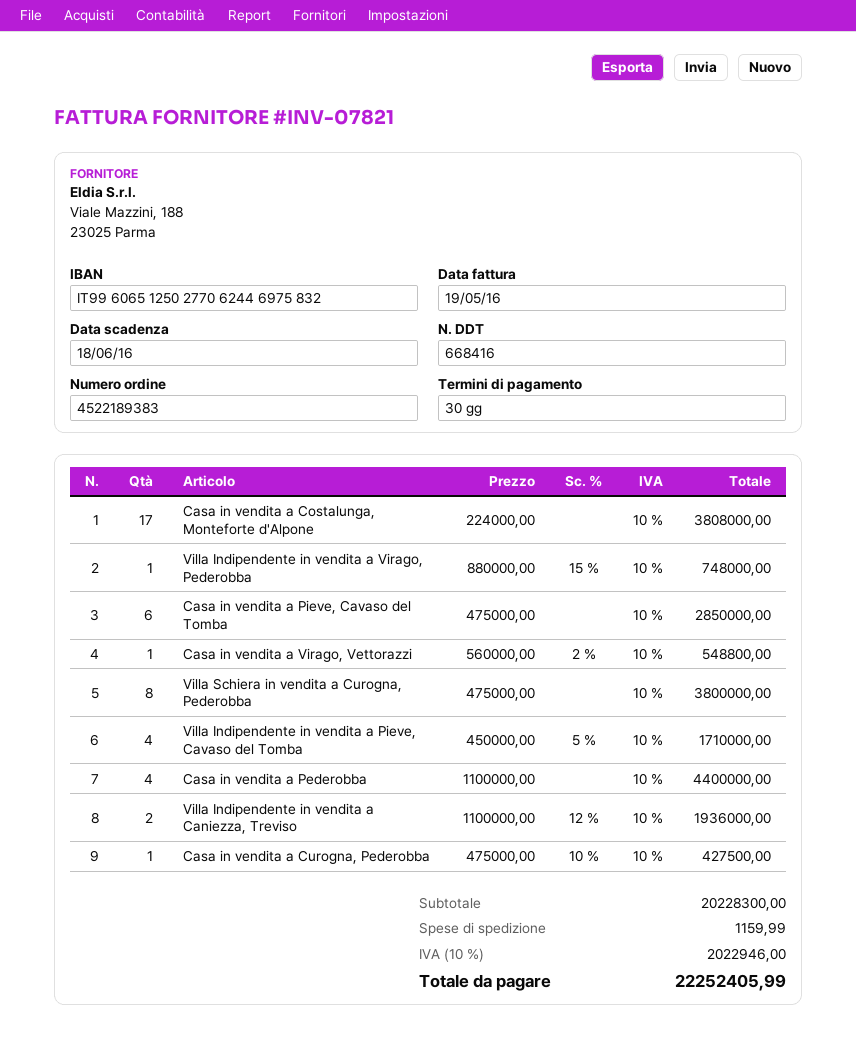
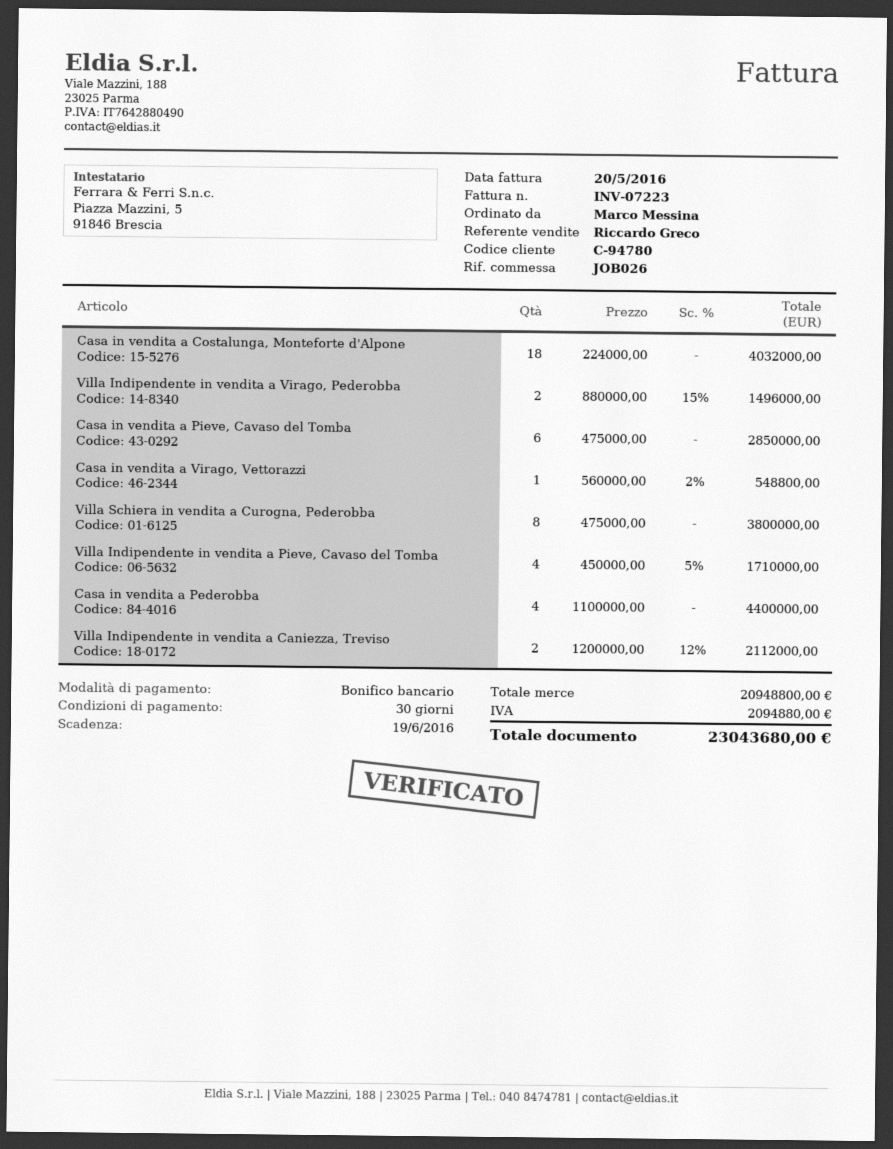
invoice number: INV-07821 -> INV-07223
invoice date: 2016-05-19 -> 2016-05-20
due date: 2016-06-18 -> 2016-06-19
Casa in vendita a Costalunga, Monteforte d'Alpone: 17 x 224000.00 = 3808000.00 -> 18 x 224000.00 = 4032000.00
Villa Indipendente in vendita a Virago, Pederobba: 1 x 880000.00 - 15% = 748000.00 -> 2 x 880000.00 - 15% = 1496000.00
Villa Indipendente in vendita a Caniezza, Treviso: 2 x 1100000.00 - 12% = 1936000.00 -> 2 x 1200000.00 - 12% = 2112000.00
Casa in vendita a Curogna, Pederobba: 1 x 475000.00 - 10% = 427500.00 -> none
subtotal: 20228300.00 -> 20948800.00
shipping: 1159.99 -> none
tax: 2022946.00 -> 2094880.00
total: 22252405.99 -> 23043680.00

